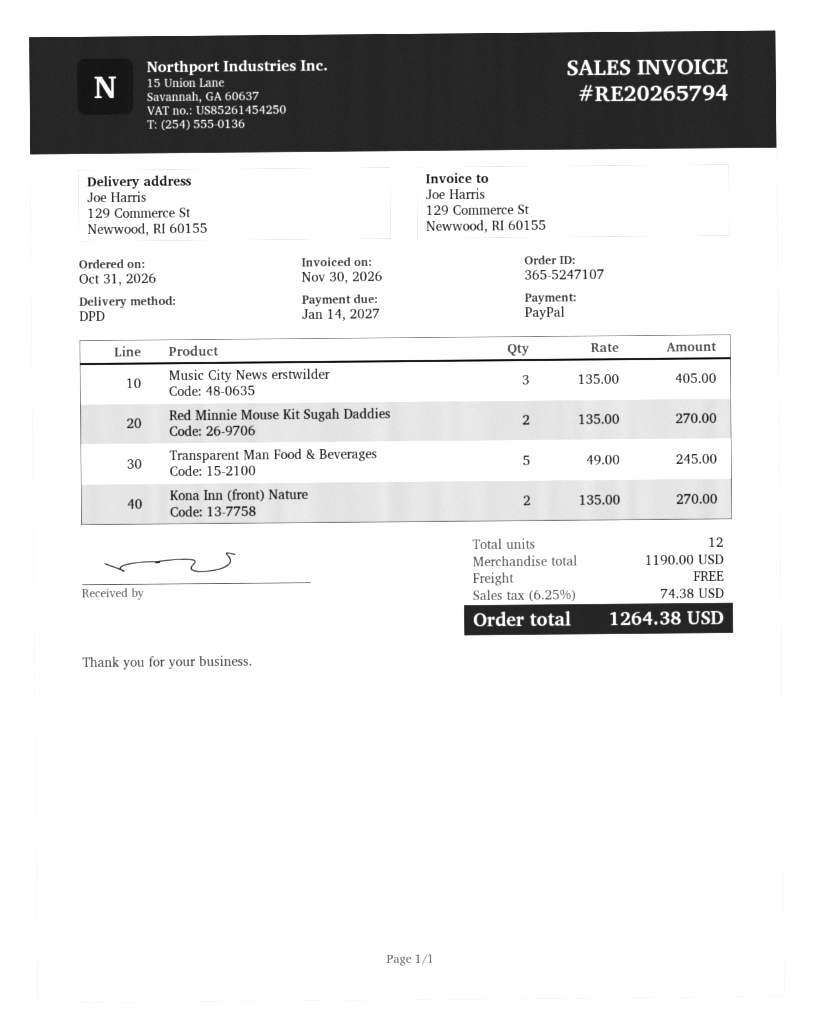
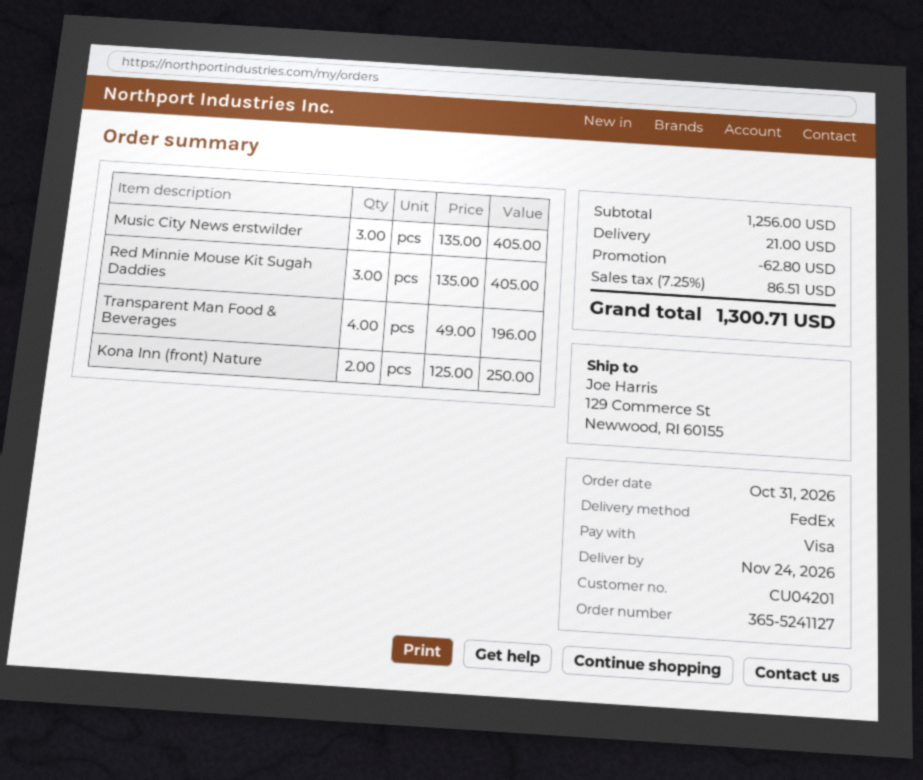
order number: 365-5247107 -> 365-5241127
payment method: PayPal -> Visa
shipping method: DPD -> FedEx
Red Minnie Mouse Kit Sugah Daddies: 2 x 135.00 = 270.00 -> 3 x 135.00 = 405.00
Transparent Man Food & Beverages: 5 x 49.00 = 245.00 -> 4 x 49.00 = 196.00
Kona Inn (front) Nature: 2 x 135.00 = 270.00 -> 2 x 125.00 = 250.00
subtotal: 1190.00 -> 1256.00
discount: none -> 62.80
shipping: 0.00 -> 21.00
tax: 6.25% = 74.38 -> 7.25% = 86.51
total: 1264.38 -> 1300.71

